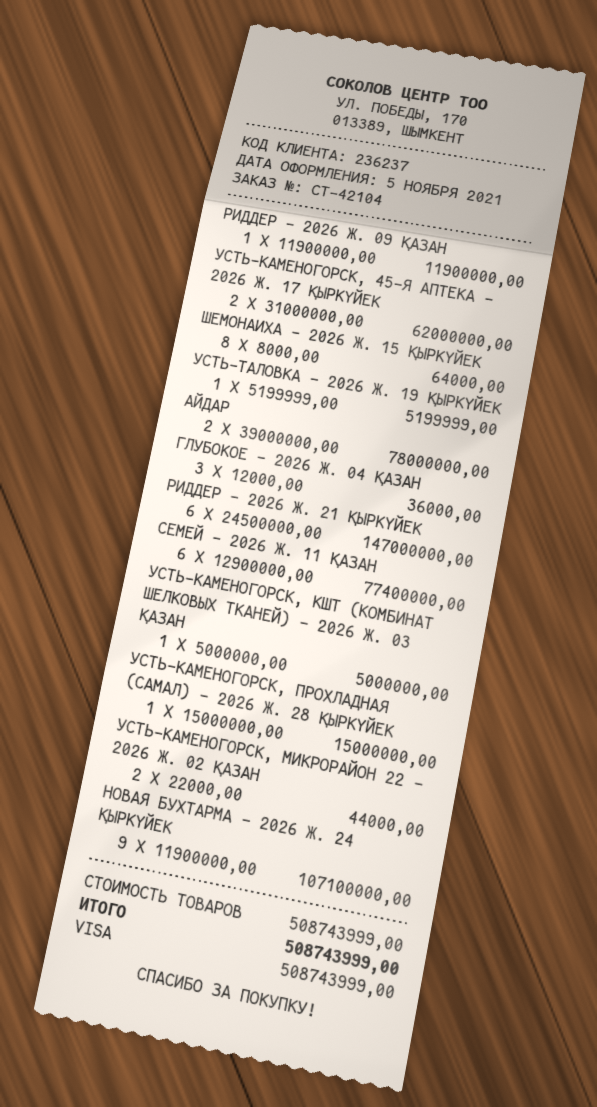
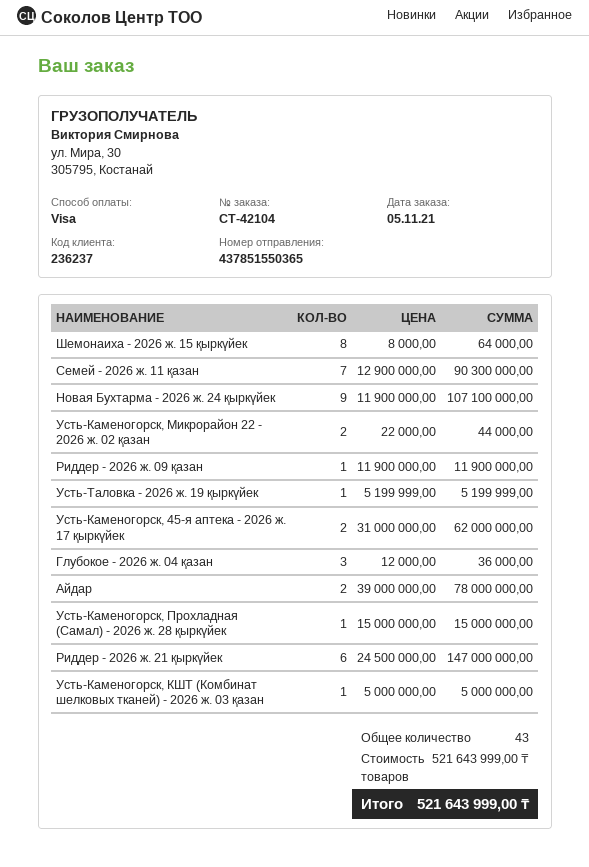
СЕМЕЙ - 2026 Ж. 11 ҚАЗАН: 6 x 12900000.00 = 77400000.00 -> 7 x 12900000.00 = 90300000.00
subtotal: 508743999.00 -> 521643999.00
total: 508743999.00 -> 521643999.00

